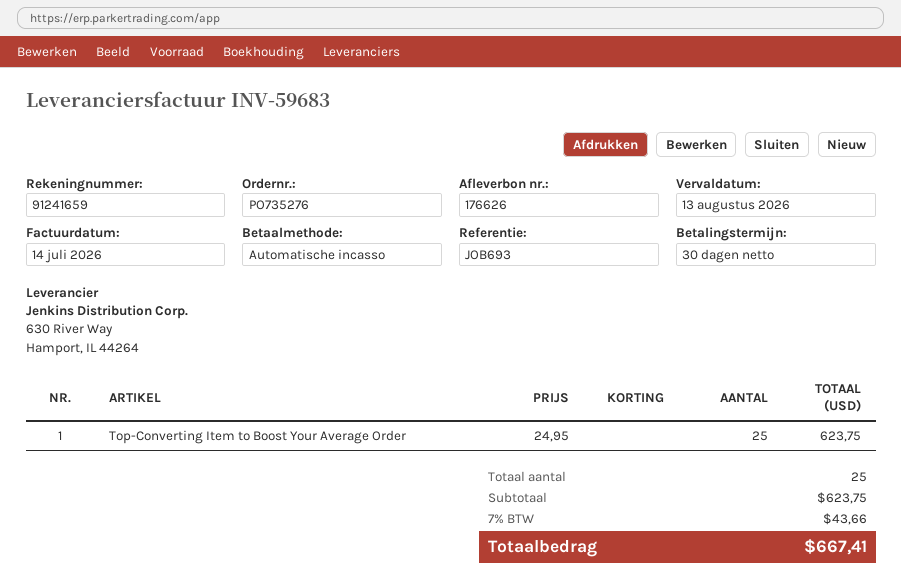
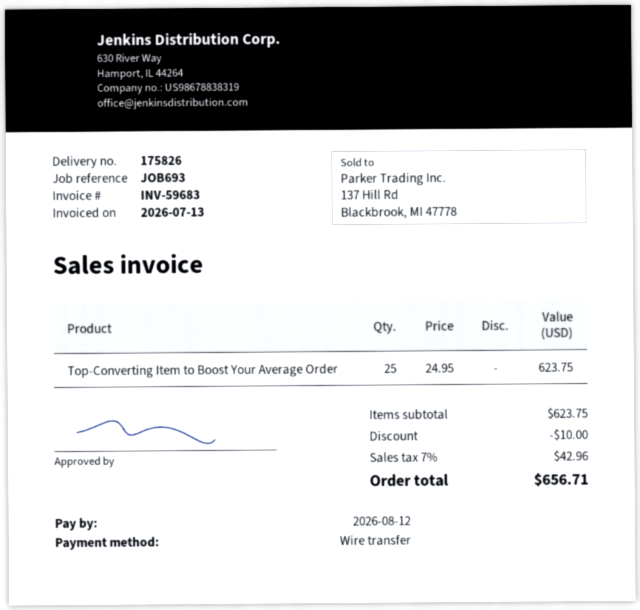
delivery note number: 176626 -> 175826
invoice date: 2026-07-14 -> 2026-07-13
due date: 2026-08-13 -> 2026-08-12
payment method: direct debit -> bank transfer
discount: none -> 10.00
tax: 7% = 43.66 -> 7% = 42.96
total: 667.41 -> 656.71

